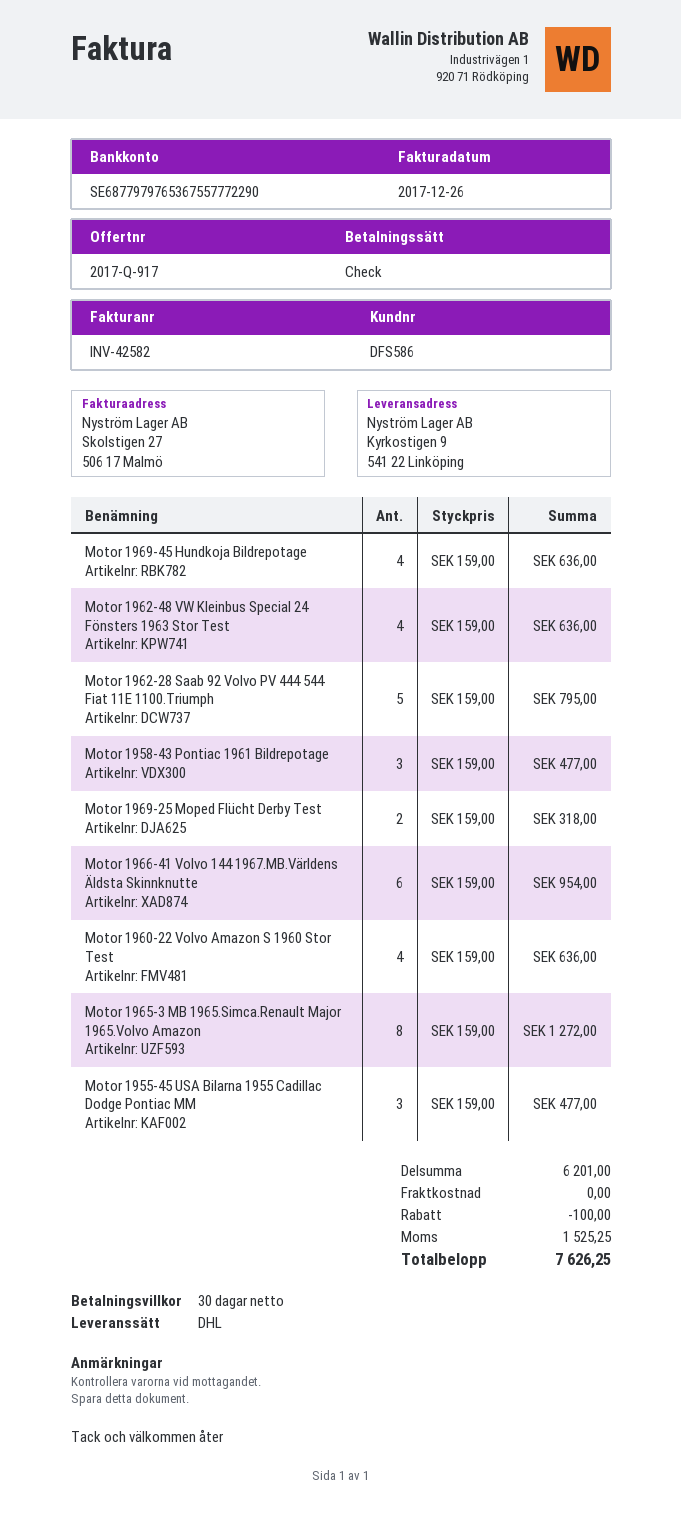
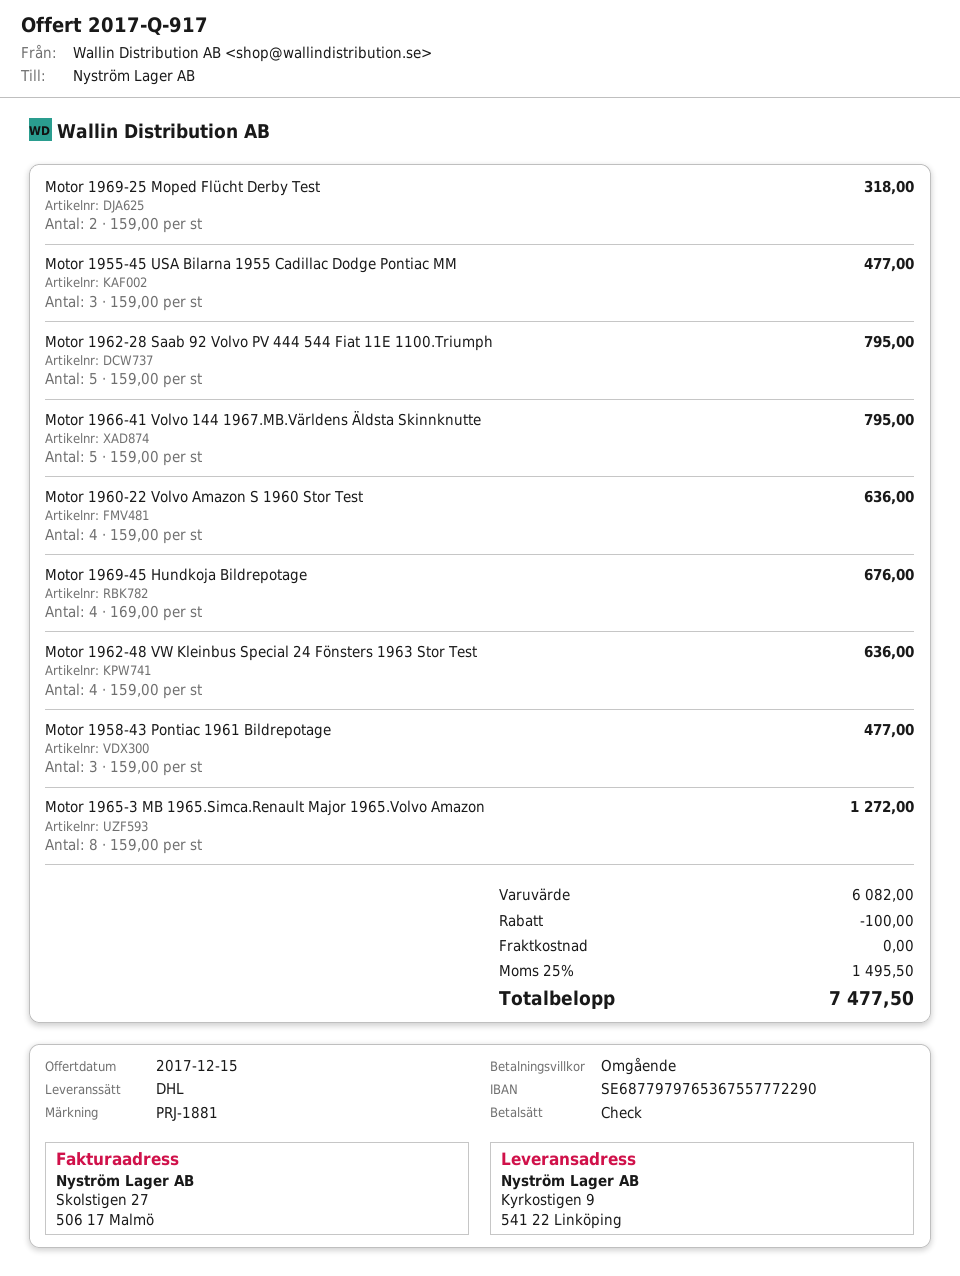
payment terms: 30 days -> on receipt
Motor 1969-45 Hundkoja Bildrepotage: 4 x 159.00 = 636.00 -> 4 x 169.00 = 676.00
Motor 1966-41 Volvo 144 1967.MB.Världens Äldsta Skinnknutte: 6 x 159.00 = 954.00 -> 5 x 159.00 = 795.00
subtotal: 6201.00 -> 6082.00
tax: 1525.25 -> 1495.50
total: 7626.25 -> 7477.50

